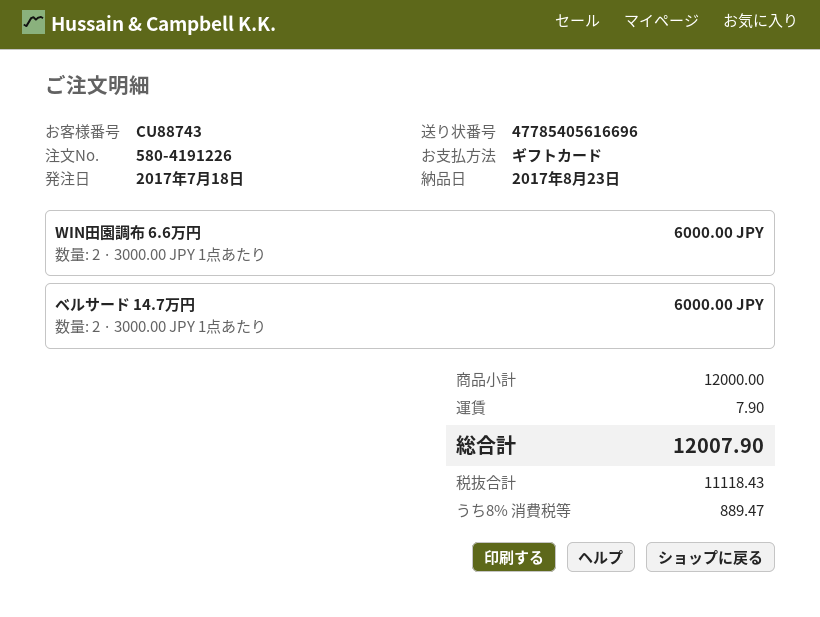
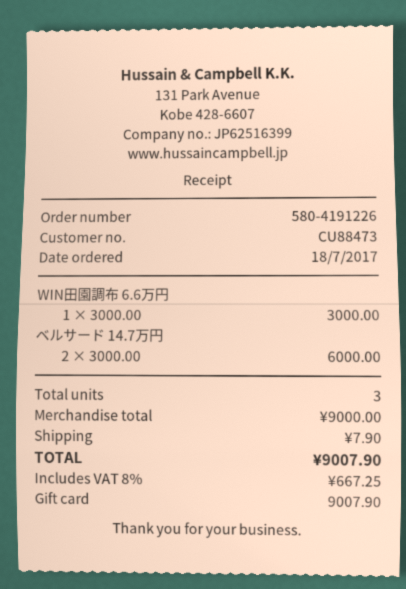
customer number: CU88743 -> CU88473
WIN田園調布 6.6万円: 2 x 3000.00 = 6000.00 -> 1 x 3000.00 = 3000.00
subtotal: 12000.00 -> 9000.00
tax: 8% = 889.47 -> 8% = 667.25
total: 12007.90 -> 9007.90

